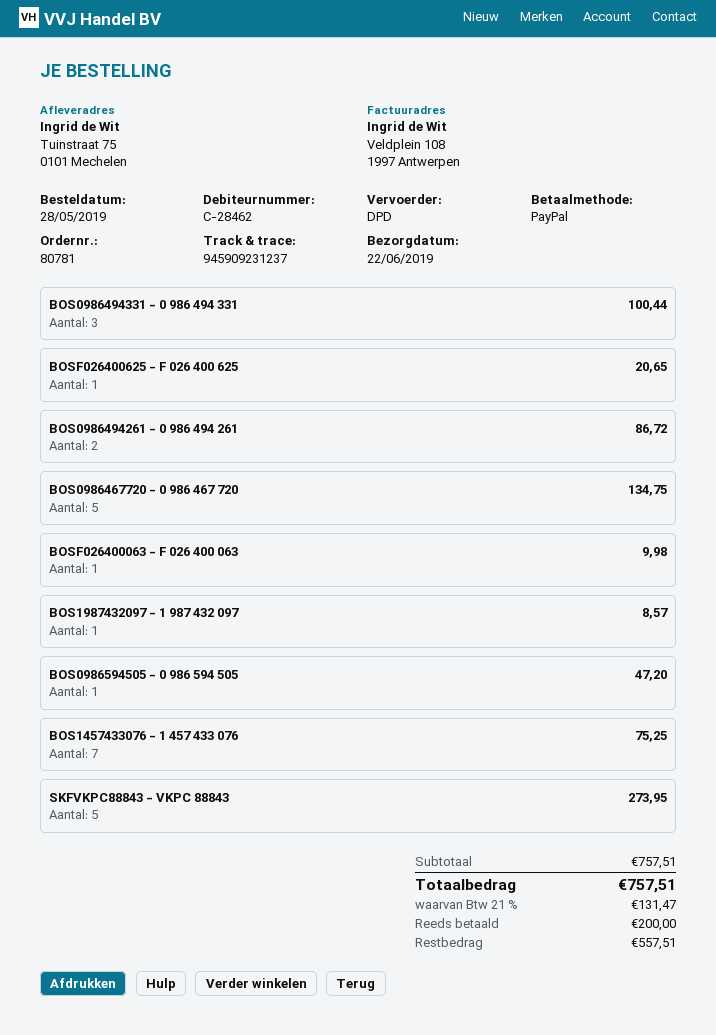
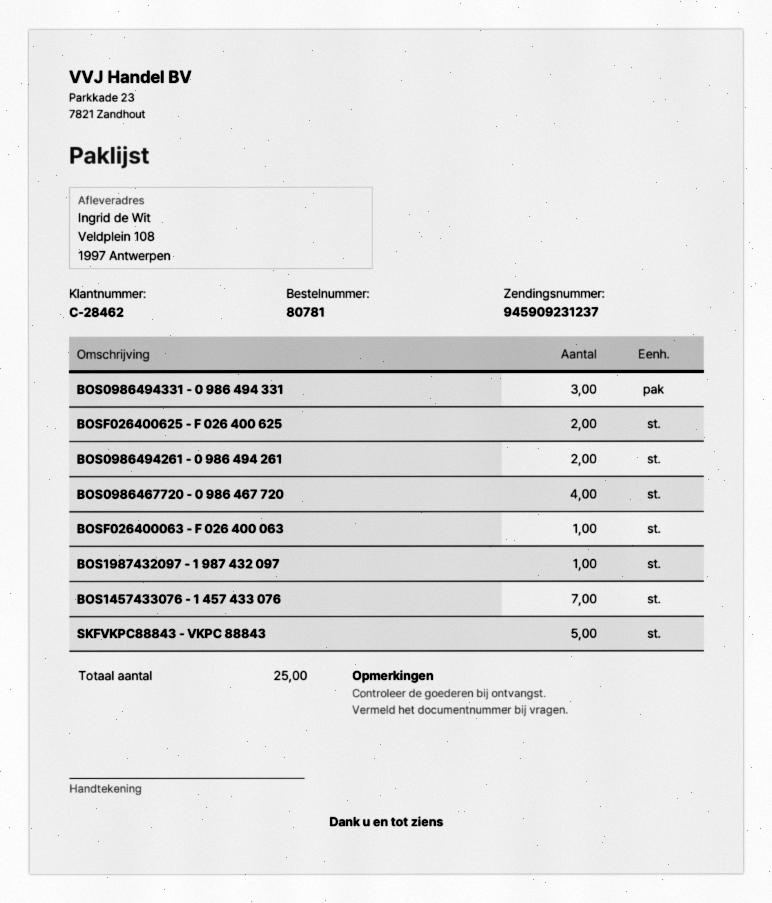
ship to: Tuinstraat 75, 0101 Mechelen -> Veldplein 108, 1997 Antwerpen
BOSF026400625 - F 026 400 625: 1 -> 2
BOS0986467720 - 0 986 467 720: 5 -> 4
BOS0986594505 - 0 986 594 505: 1 -> none

